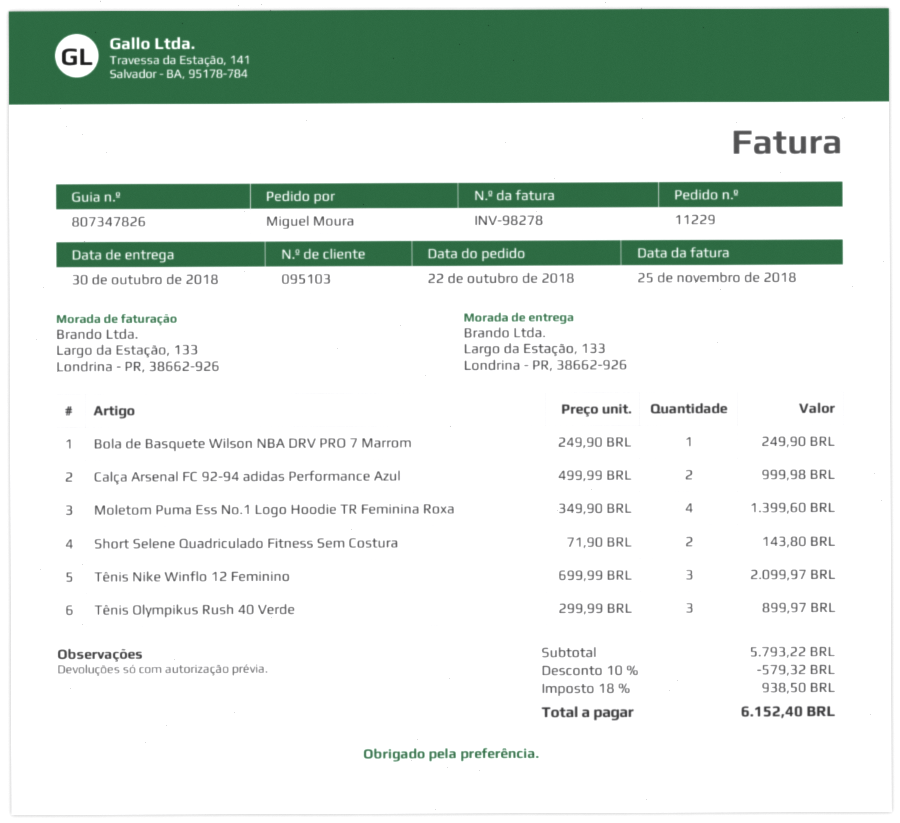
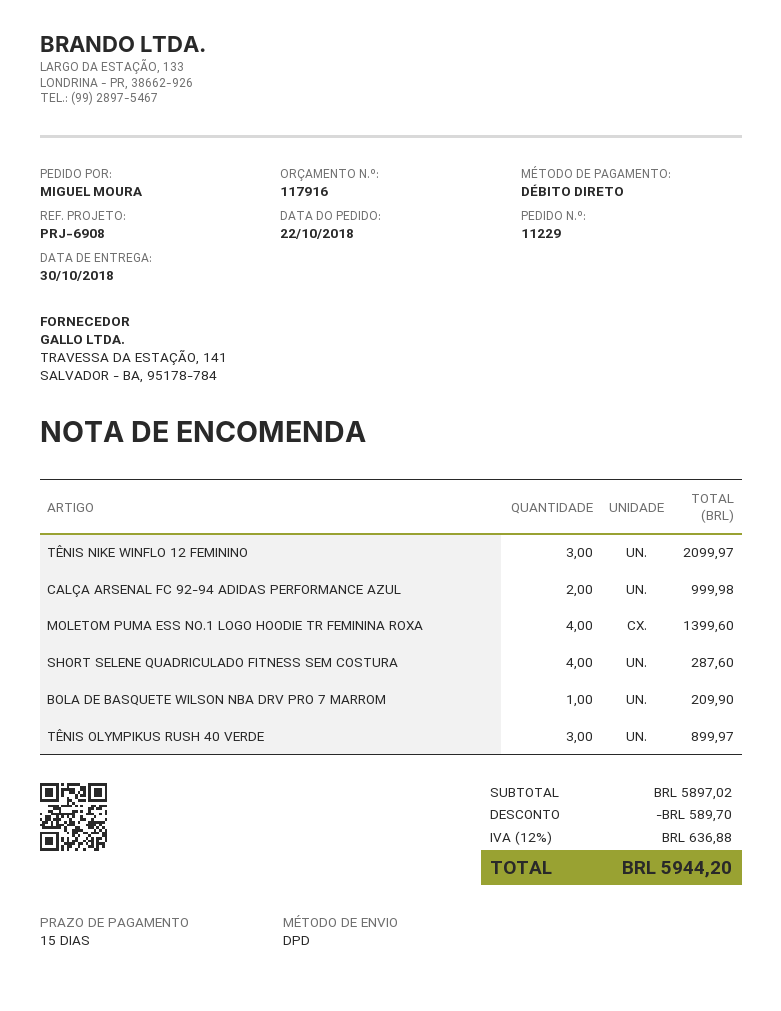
Bola de Basquete Wilson NBA DRV PRO 7 Marrom: 1 for 249.90 -> 1 for 209.90
Short Selene Quadriculado Fitness Sem Costura: 2 for 143.80 -> 4 for 287.60
subtotal: 5793.22 -> 5897.02
discount: 579.32 -> 589.70
tax: 18% = 938.50 -> 12% = 636.88
total: 6152.40 -> 5944.20

